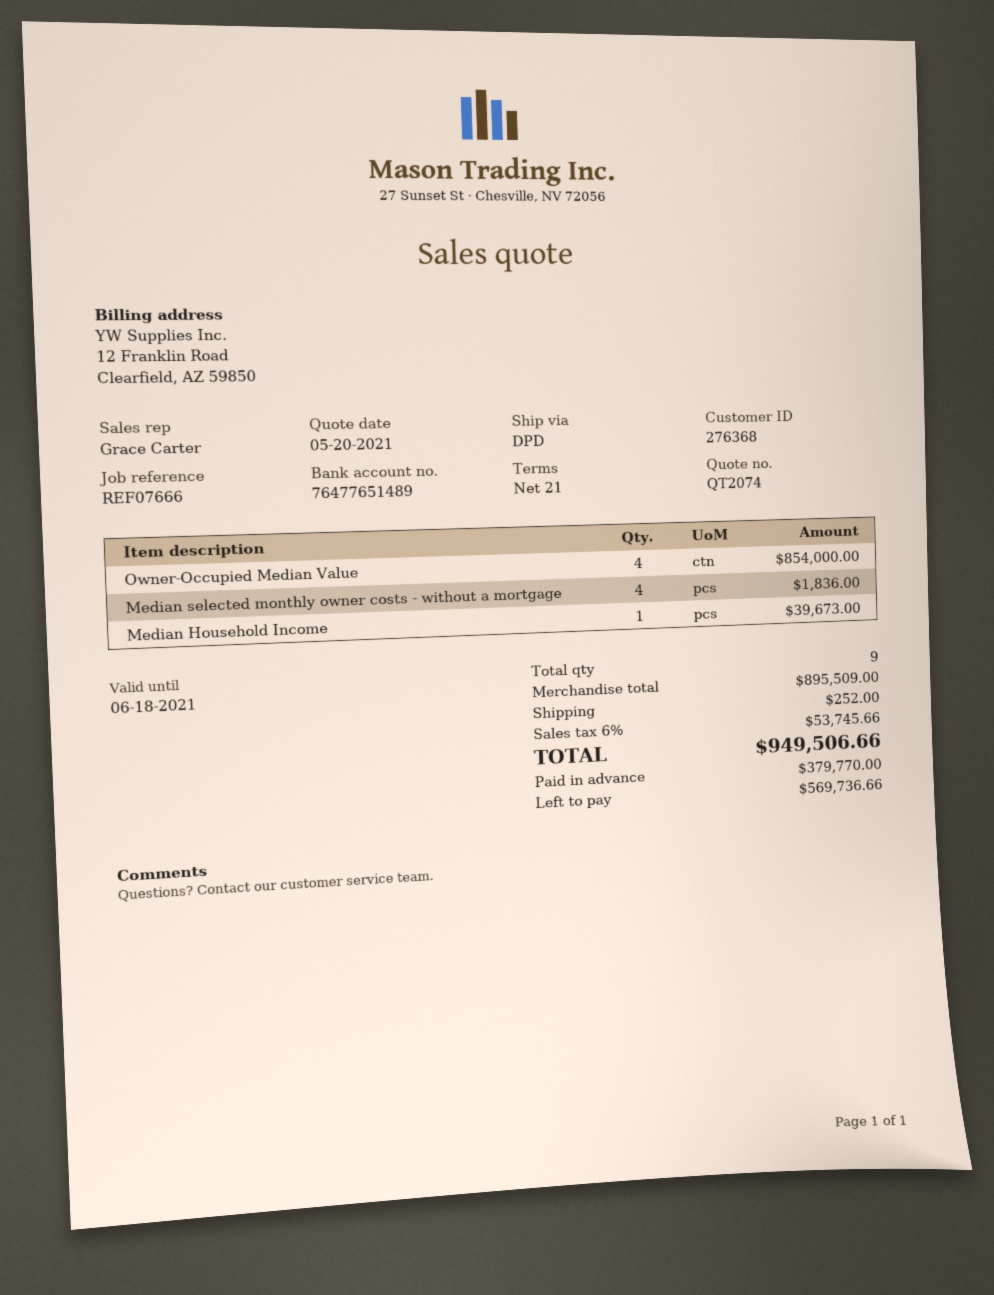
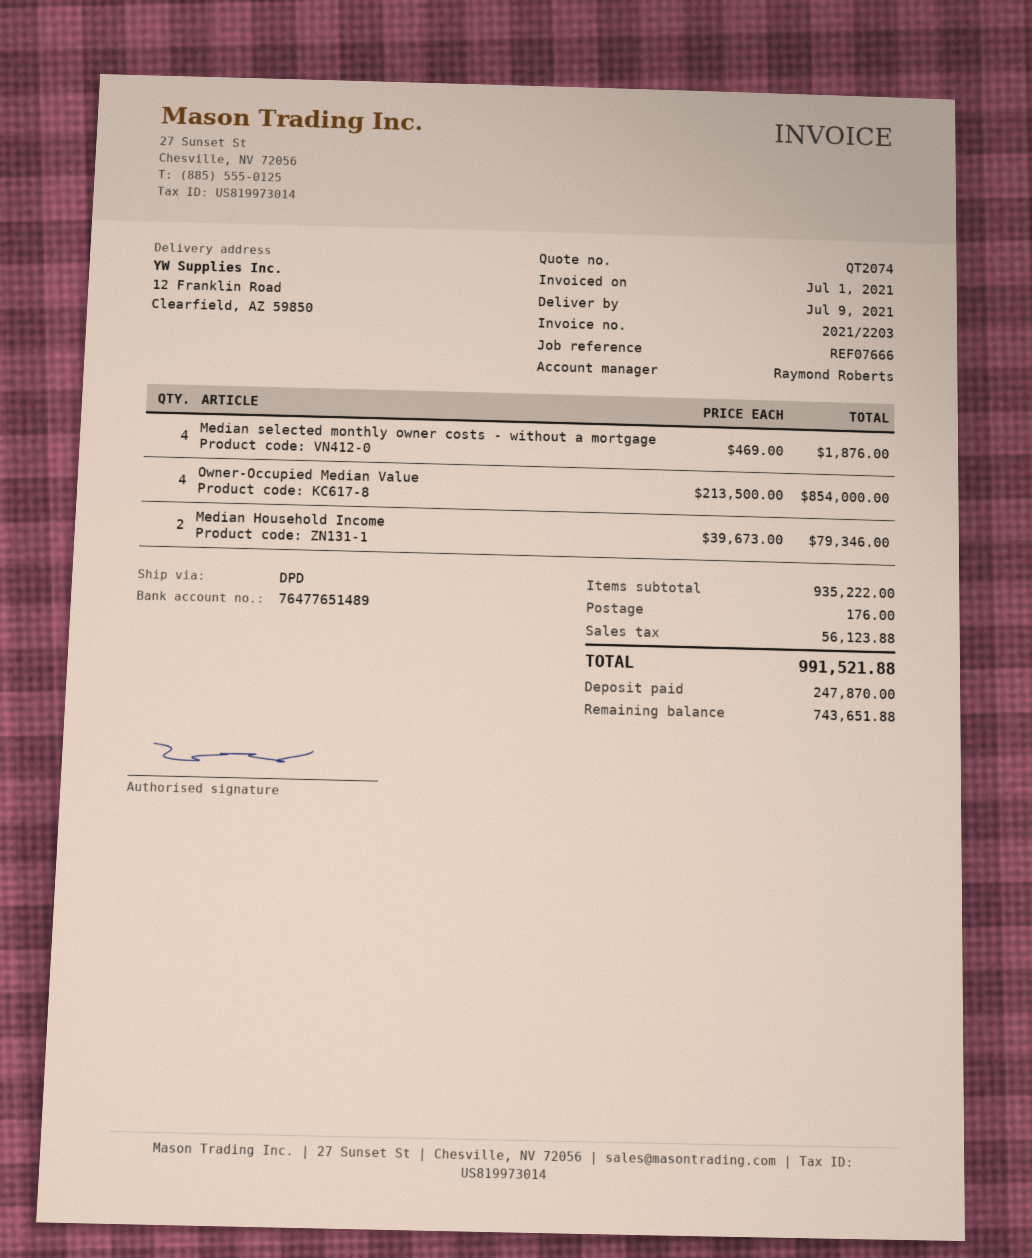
sales rep: Grace Carter -> Raymond Roberts
Median selected monthly owner costs - without a mortgage: 4 for 1836.00 -> 4 for 1876.00
Median Household Income: 1 for 39673.00 -> 2 for 79346.00
subtotal: 895509.00 -> 935222.00
shipping: 252.00 -> 176.00
tax: 53745.66 -> 56123.88
total: 949506.66 -> 991521.88
deposit: 379770.00 -> 247870.00
balance: 569736.66 -> 743651.88

